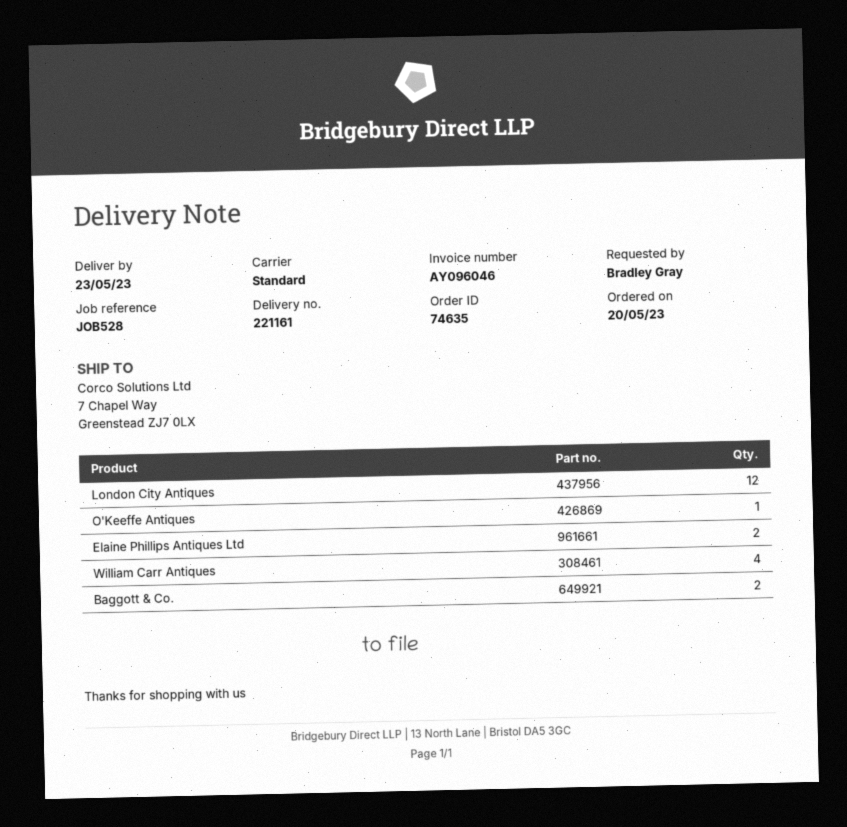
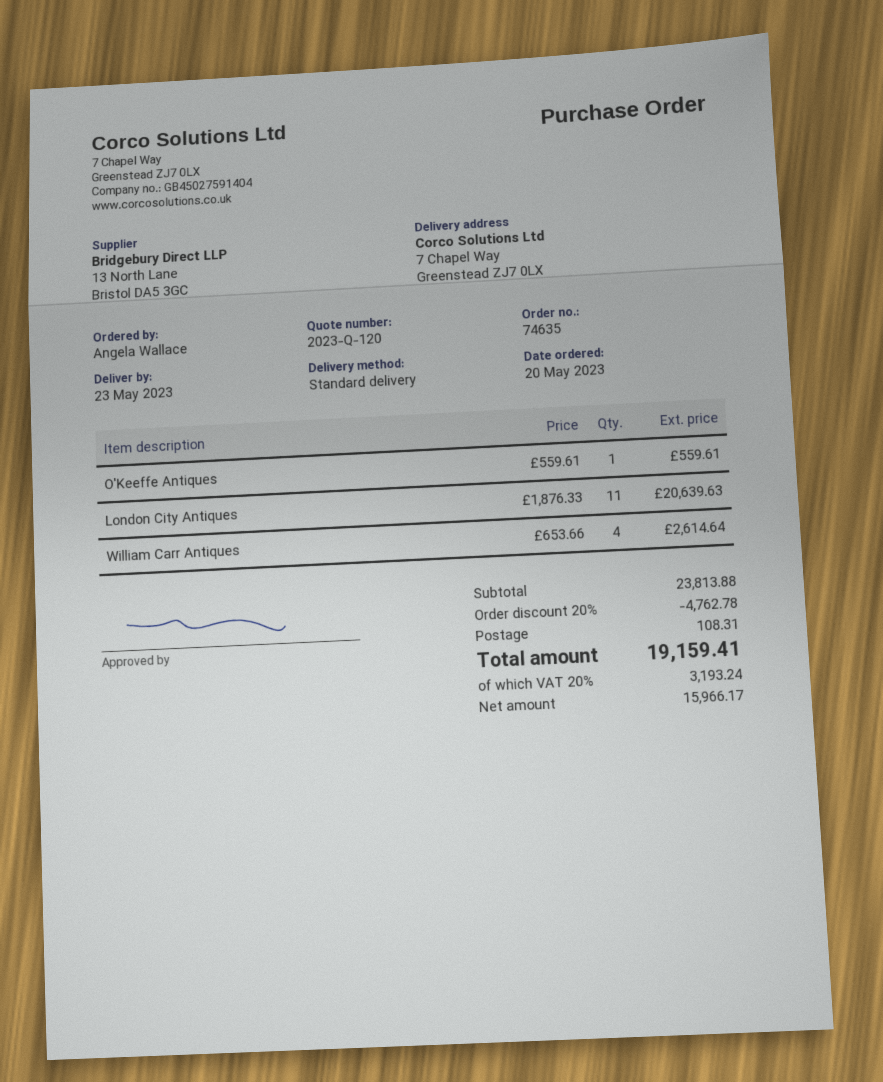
ordered by: Bradley Gray -> Angela Wallace
London City Antiques: 12 -> 11
Elaine Phillips Antiques Ltd: 2 -> none
Baggott & Co.: 2 -> none

